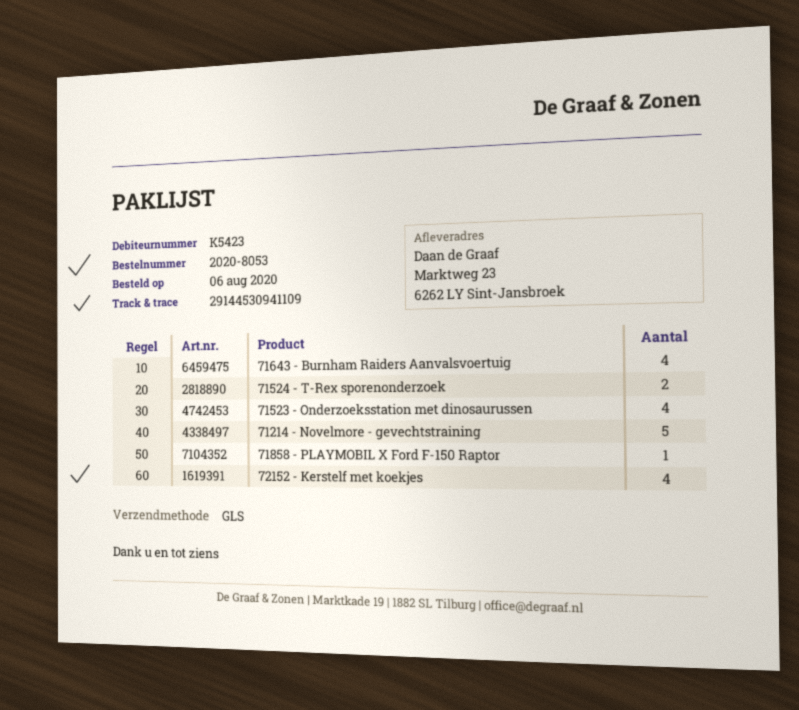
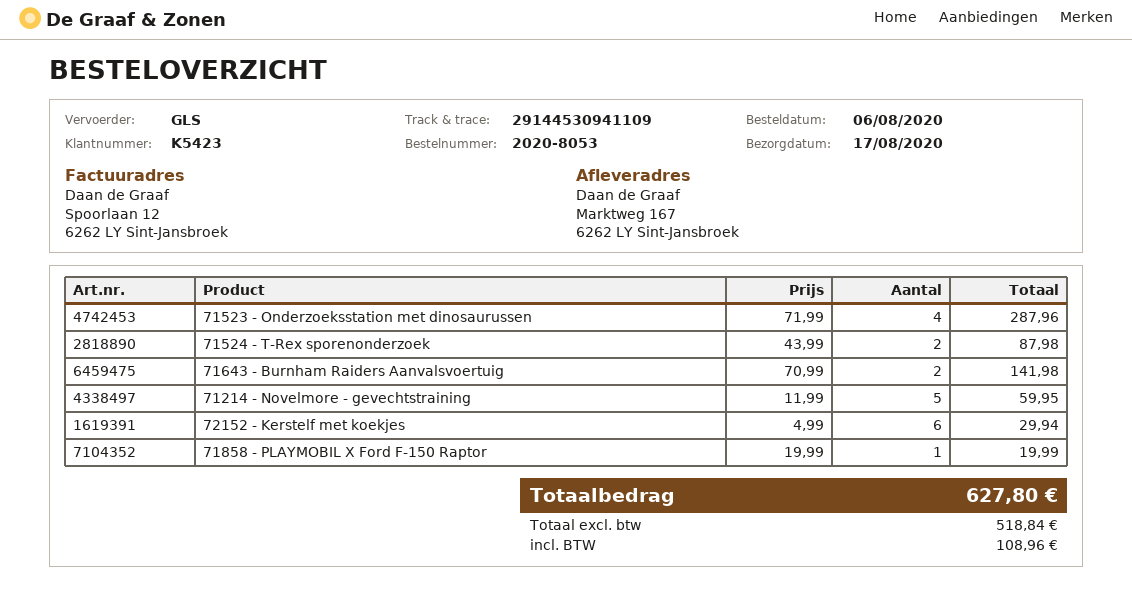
ship to: Marktweg 23, 6262 LY Sint-Jansbroek -> Marktweg 167, 6262 LY Sint-Jansbroek
71643 - Burnham Raiders Aanvalsvoertuig: 4 -> 2
72152 - Kerstelf met koekjes: 4 -> 6

